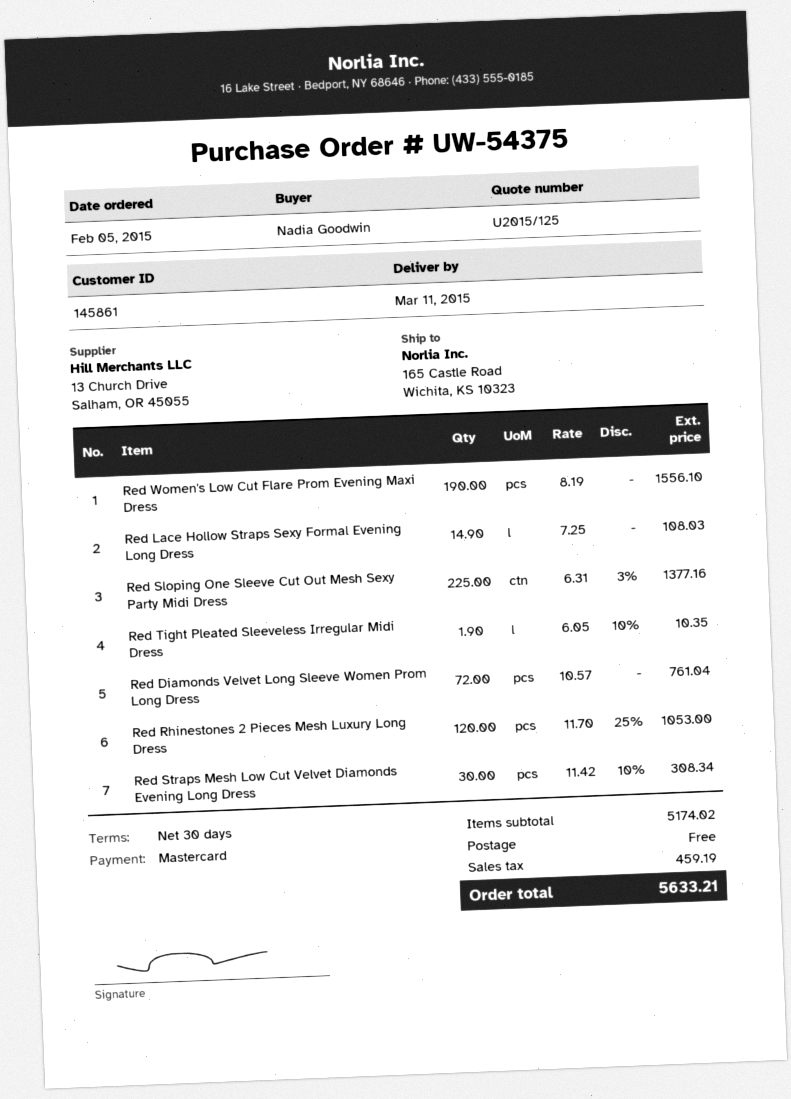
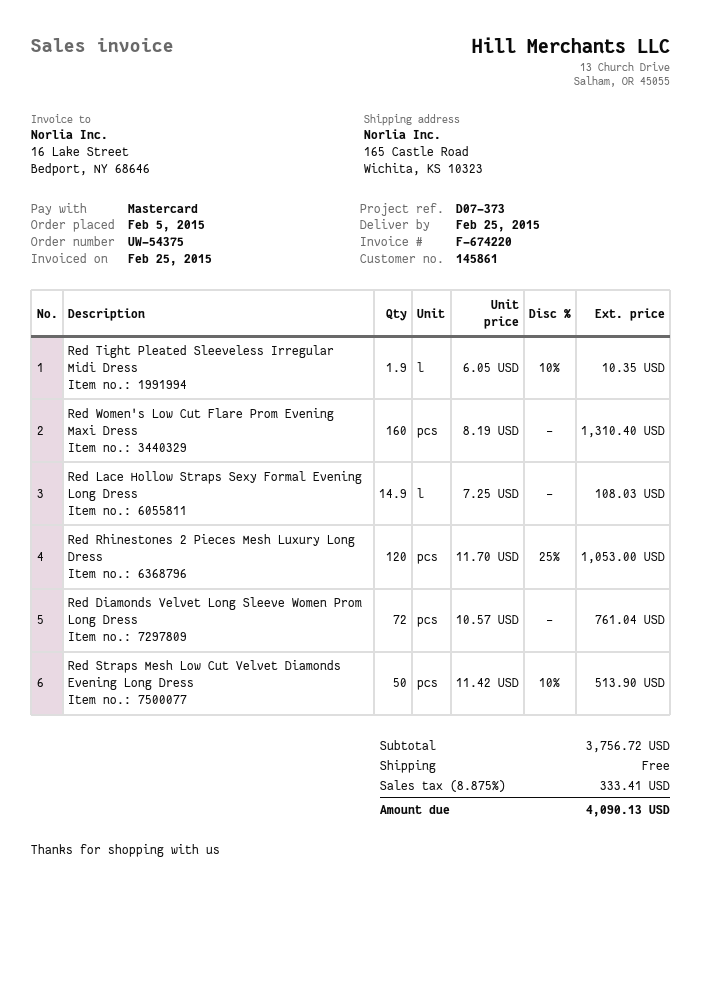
delivery date: 2015-03-11 -> 2015-02-25
Red Women's Low Cut Flare Prom Evening Maxi Dress: 190 x 8.19 = 1556.10 -> 160 x 8.19 = 1310.40
Red Sloping One Sleeve Cut Out Mesh Sexy Party Midi Dress: 225 x 6.31 - 3% = 1377.16 -> none
Red Straps Mesh Low Cut Velvet Diamonds Evening Long Dress: 30 x 11.42 - 10% = 308.34 -> 50 x 11.42 - 10% = 513.90
subtotal: 5174.02 -> 3756.72
tax: 459.19 -> 333.41
total: 5633.21 -> 4090.13

